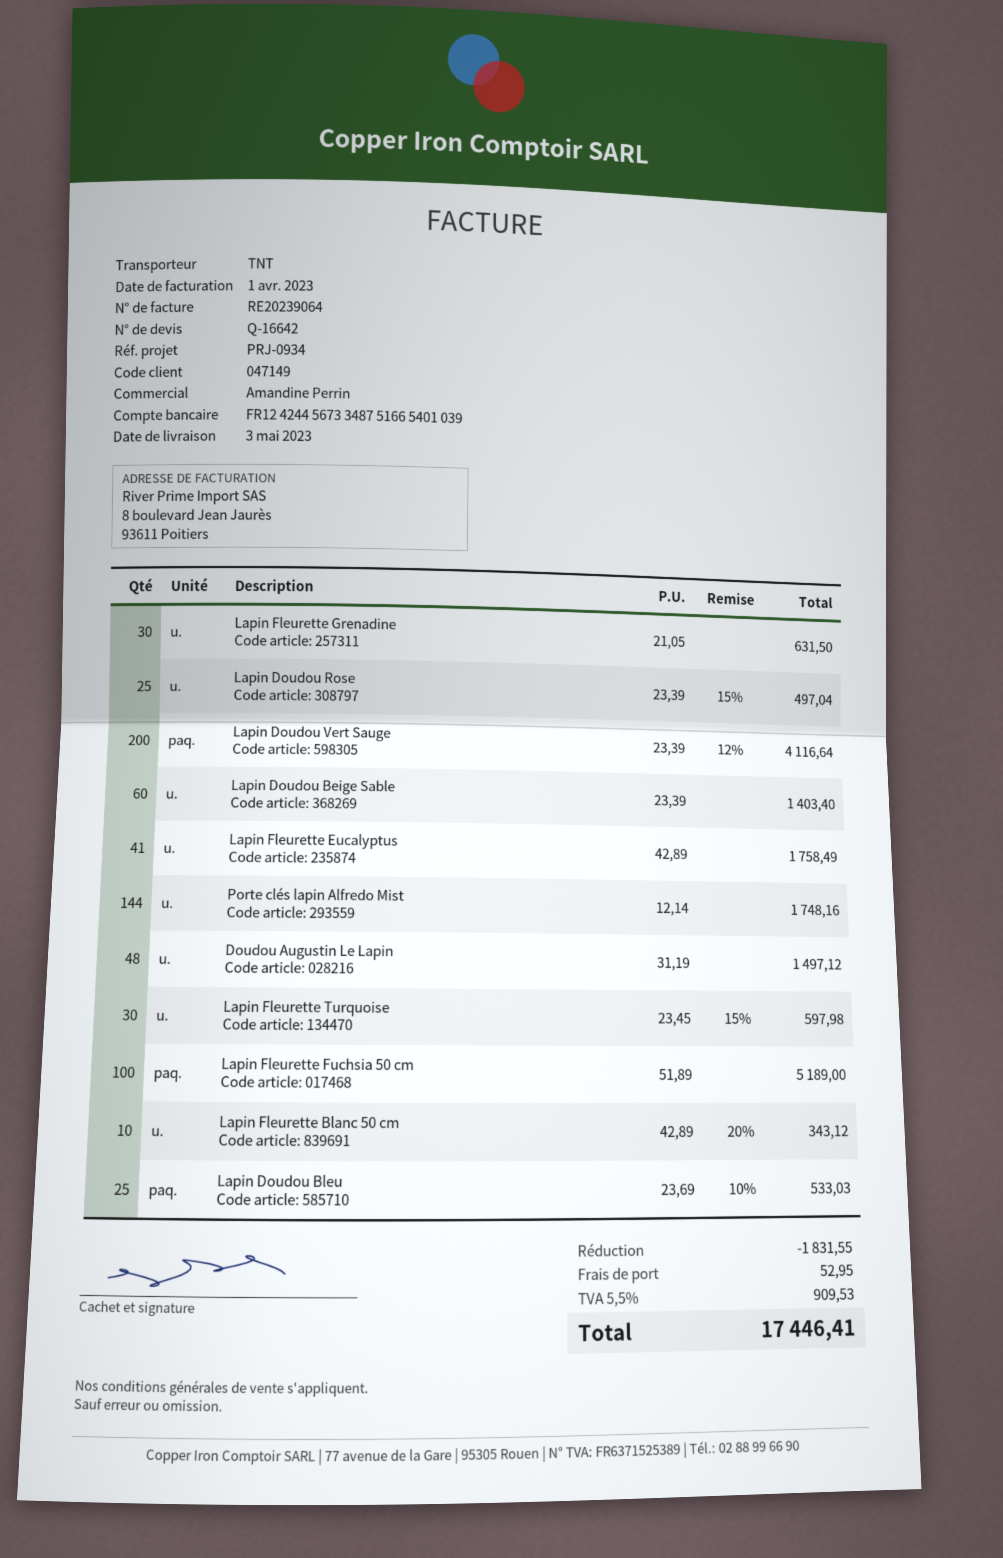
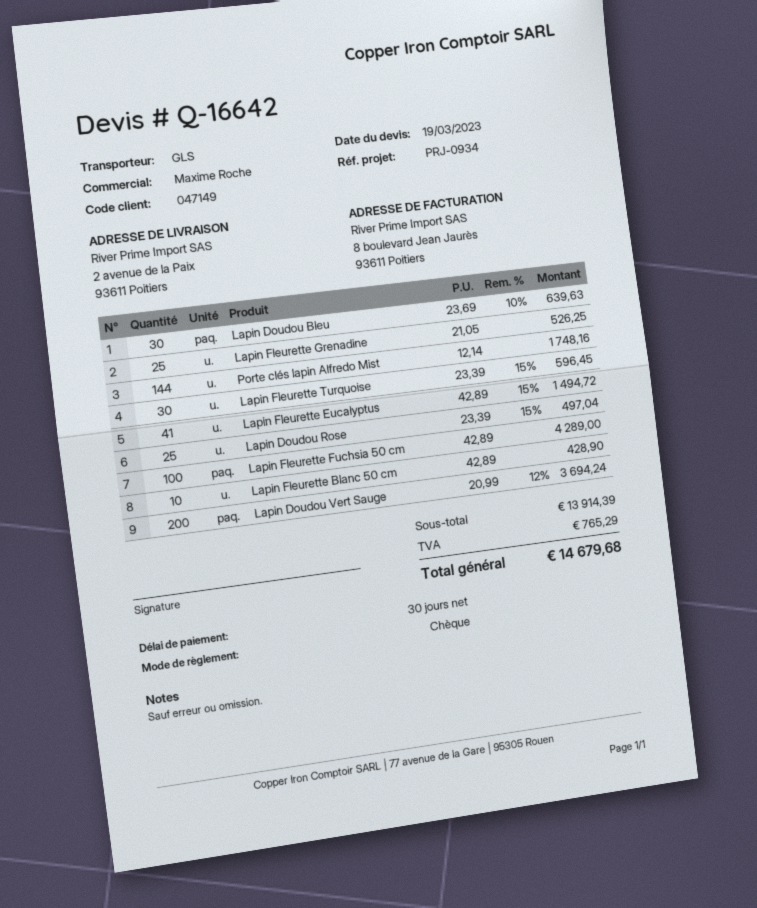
sales rep: Amandine Perrin -> Maxime Roche
shipping method: TNT -> GLS
Lapin Fleurette Grenadine: 30 x 21.05 = 631.50 -> 25 x 21.05 = 526.25
Lapin Doudou Vert Sauge: 200 x 23.39 - 12% = 4116.64 -> 200 x 20.99 - 12% = 3694.24
Lapin Doudou Beige Sable: 60 x 23.39 = 1403.40 -> none
Lapin Fleurette Eucalyptus: 41 x 42.89 = 1758.49 -> 41 x 42.89 - 15% = 1494.72
Doudou Augustin Le Lapin: 48 x 31.19 = 1497.12 -> none
Lapin Fleurette Turquoise: 30 x 23.45 - 15% = 597.98 -> 30 x 23.39 - 15% = 596.45
Lapin Fleurette Fuchsia 50 cm: 100 x 51.89 = 5189.00 -> 100 x 42.89 = 4289.00
Lapin Fleurette Blanc 50 cm: 10 x 42.89 - 20% = 343.12 -> 10 x 42.89 = 428.90
Lapin Doudou Bleu: 25 x 23.69 - 10% = 533.03 -> 30 x 23.69 - 10% = 639.63
discount: 1831.55 -> none
shipping: 52.95 -> none
tax: 909.53 -> 765.29
total: 17446.41 -> 14679.68

